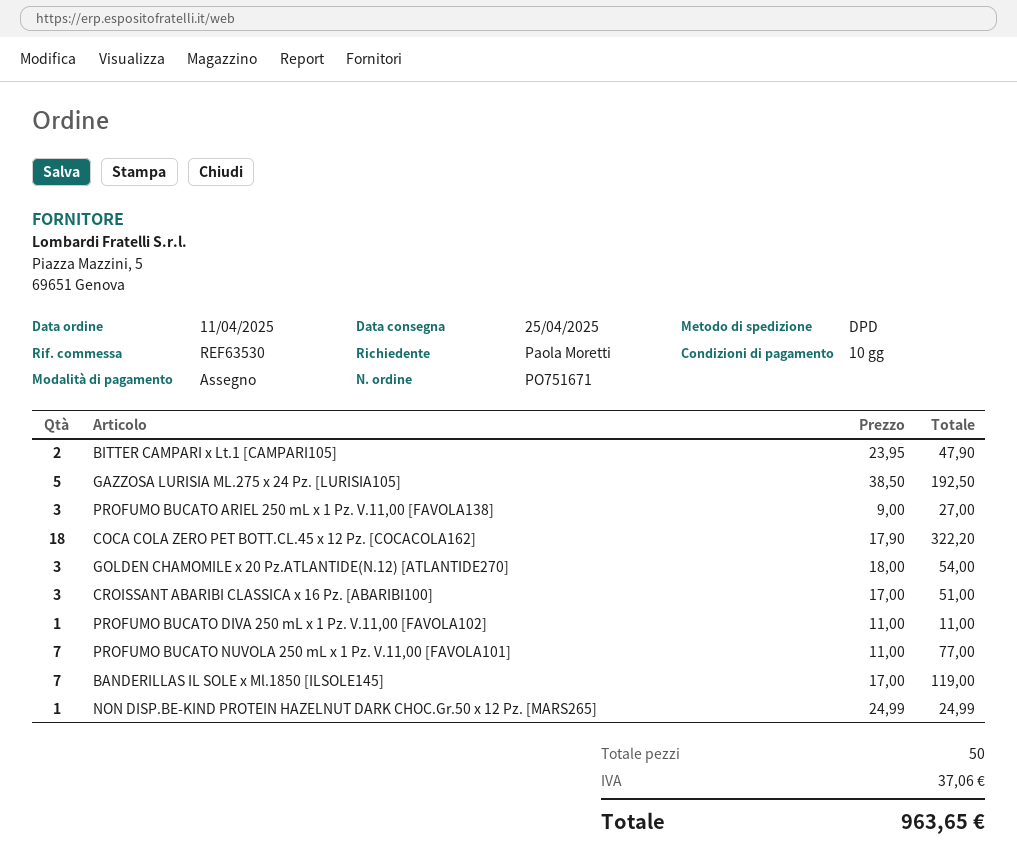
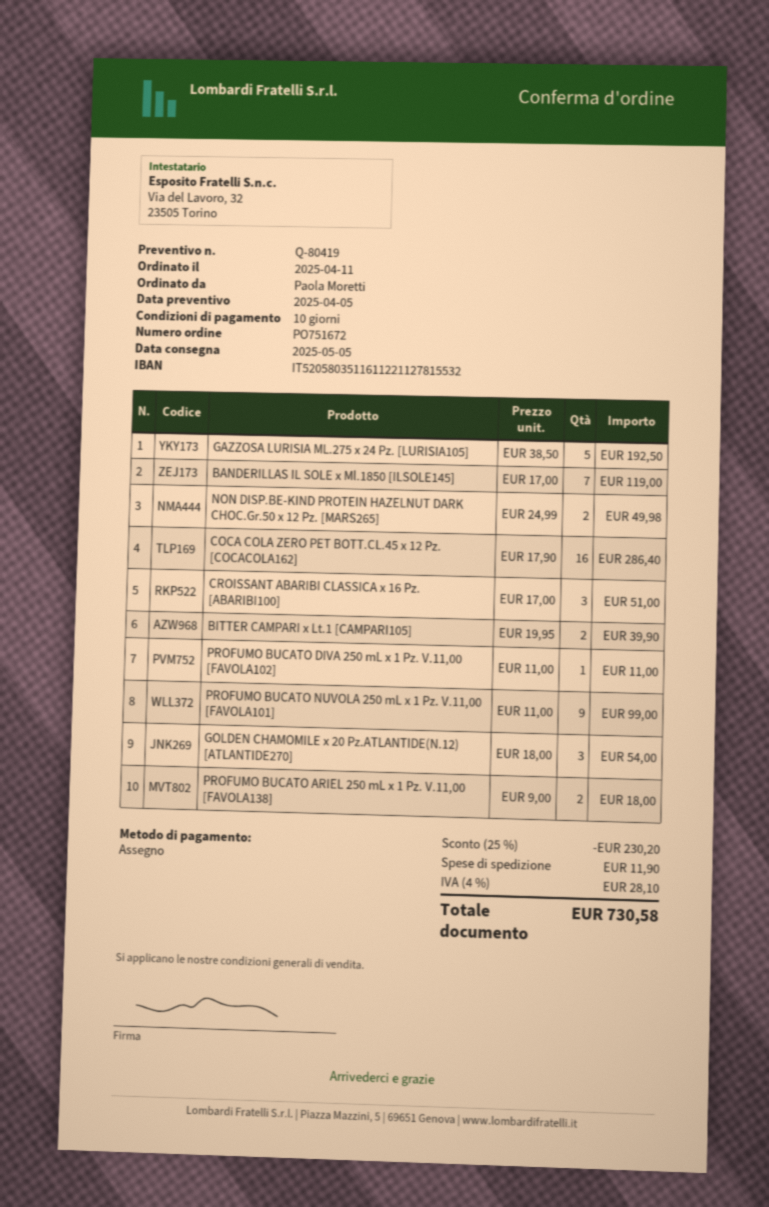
order number: PO751671 -> PO751672
delivery date: 2025-04-25 -> 2025-05-05
BITTER CAMPARI x Lt.1 [CAMPARI105]: 2 x 23.95 = 47.90 -> 2 x 19.95 = 39.90
PROFUMO BUCATO ARIEL 250 mL x 1 Pz. V.11,00 [FAVOLA138]: 3 x 9.00 = 27.00 -> 2 x 9.00 = 18.00
COCA COLA ZERO PET BOTT.CL.45 x 12 Pz. [COCACOLA162]: 18 x 17.90 = 322.20 -> 16 x 17.90 = 286.40
PROFUMO BUCATO NUVOLA 250 mL x 1 Pz. V.11,00 [FAVOLA101]: 7 x 11.00 = 77.00 -> 9 x 11.00 = 99.00
NON DISP.BE-KIND PROTEIN HAZELNUT DARK CHOC.Gr.50 x 12 Pz. [MARS265]: 1 x 24.99 = 24.99 -> 2 x 24.99 = 49.98
discount: none -> 25% = 230.20
shipping: none -> 11.90
tax: 37.06 -> 28.10
total: 963.65 -> 730.58

